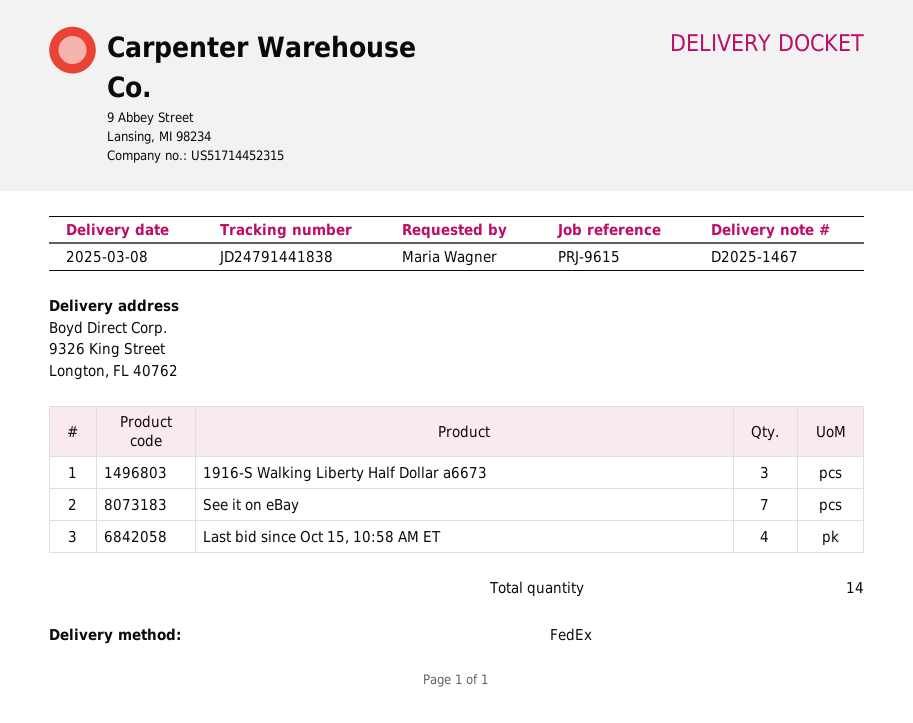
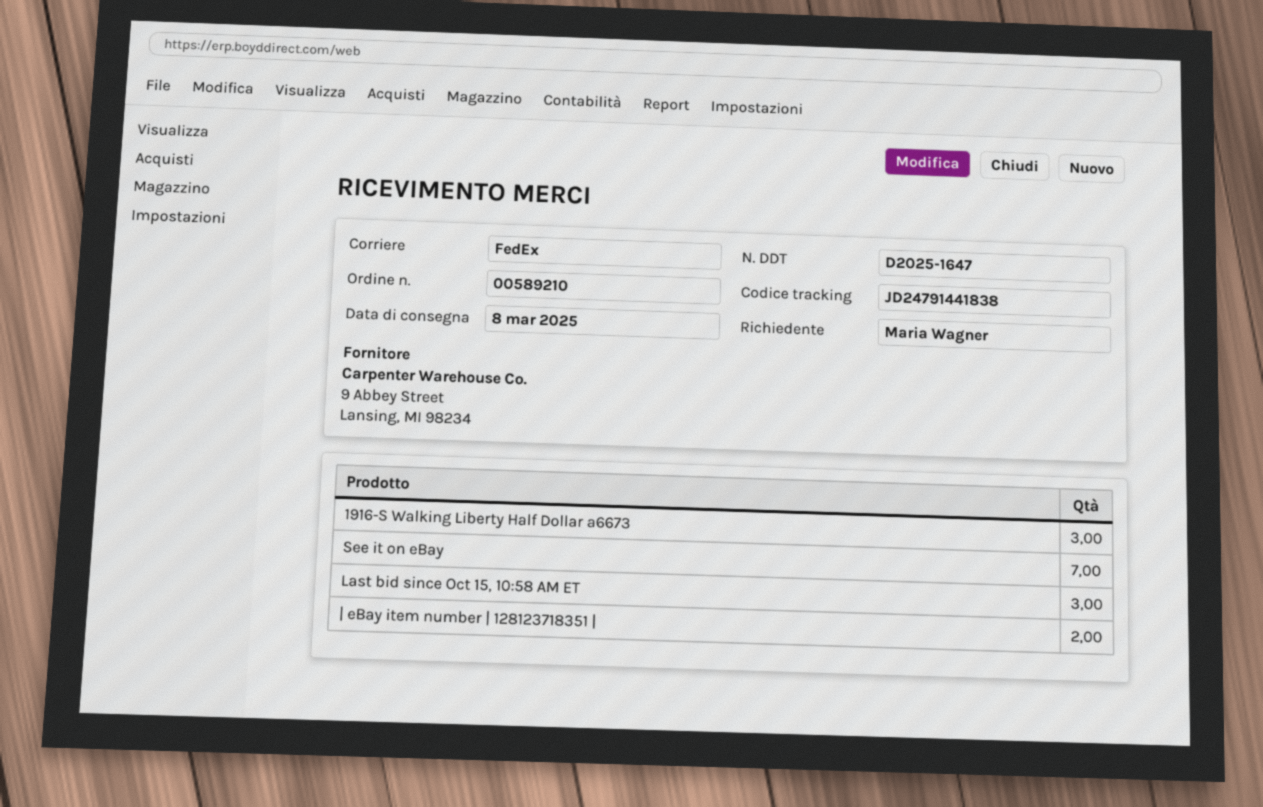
delivery note number: D2025-1467 -> D2025-1647
Last bid since Oct 15, 10:58 AM ET: 4 -> 3
| eBay item number | 128123718351 |: none -> 2

